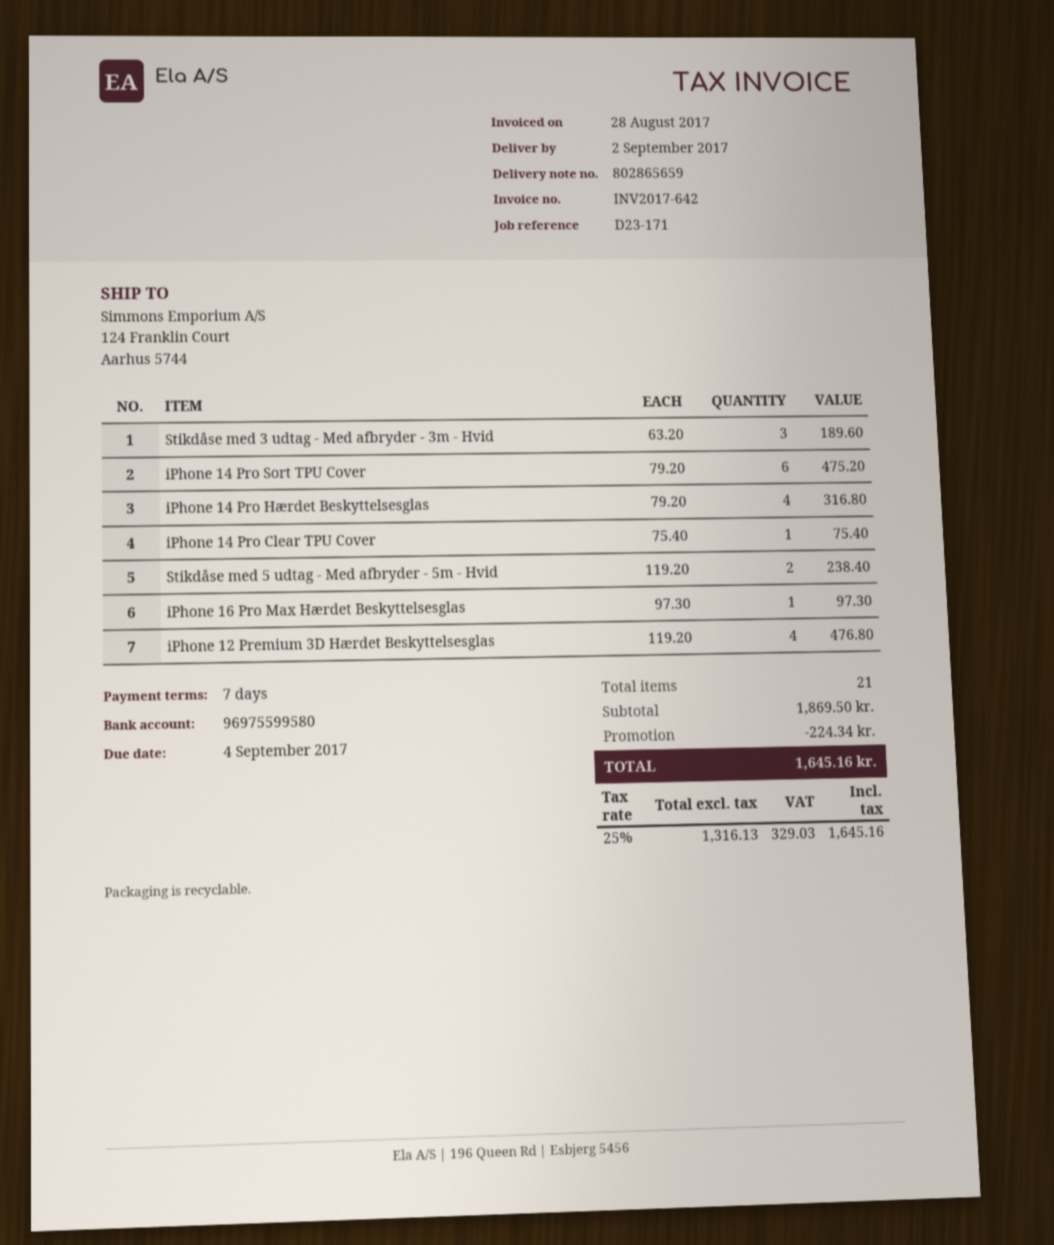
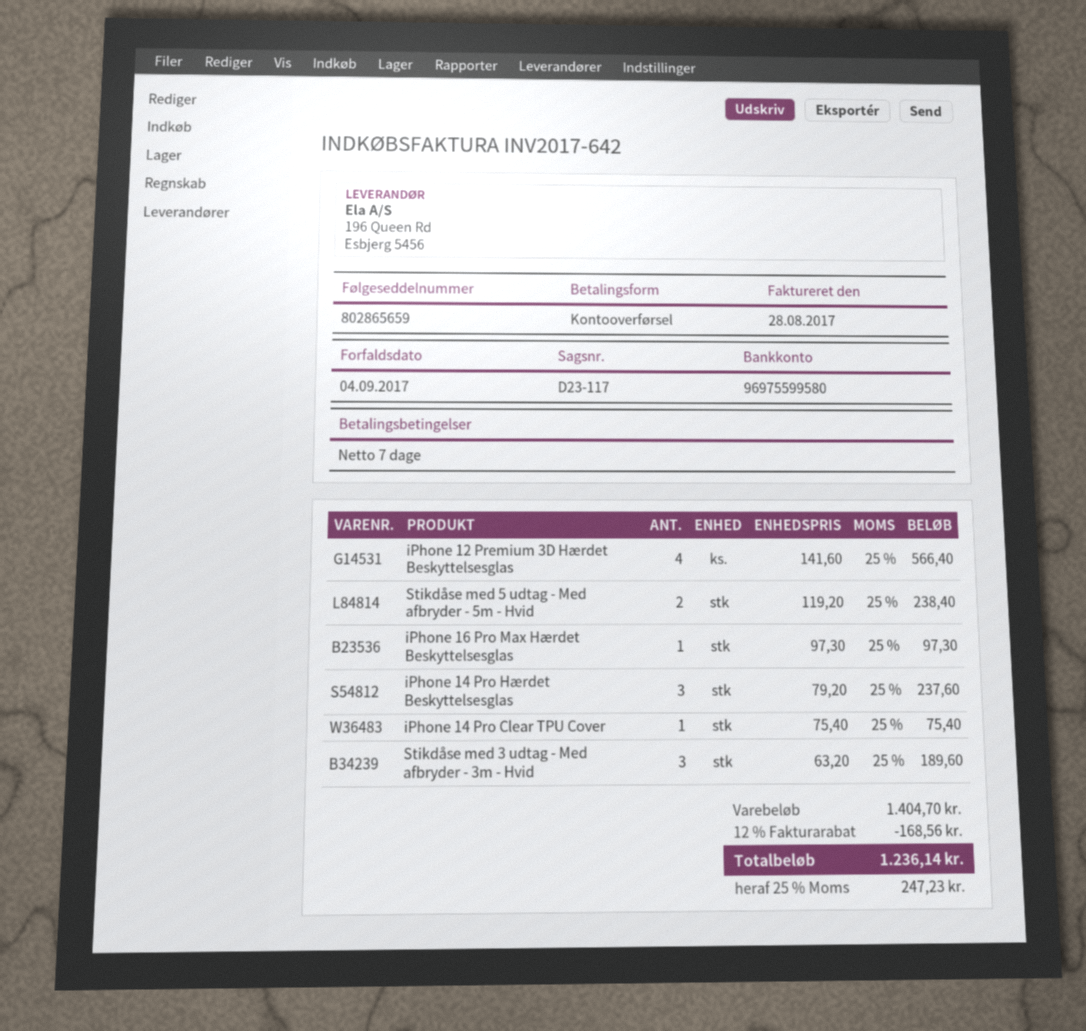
reference: D23-171 -> D23-117
iPhone 14 Pro Sort TPU Cover: 6 x 79.20 = 475.20 -> none
iPhone 14 Pro Hærdet Beskyttelsesglas: 4 x 79.20 = 316.80 -> 3 x 79.20 = 237.60
iPhone 12 Premium 3D Hærdet Beskyttelsesglas: 4 x 119.20 = 476.80 -> 4 x 141.60 = 566.40
subtotal: 1869.50 -> 1404.70
discount: 224.34 -> 168.56
tax: 25% = 329.03 -> 25% = 247.23
total: 1645.16 -> 1236.14

